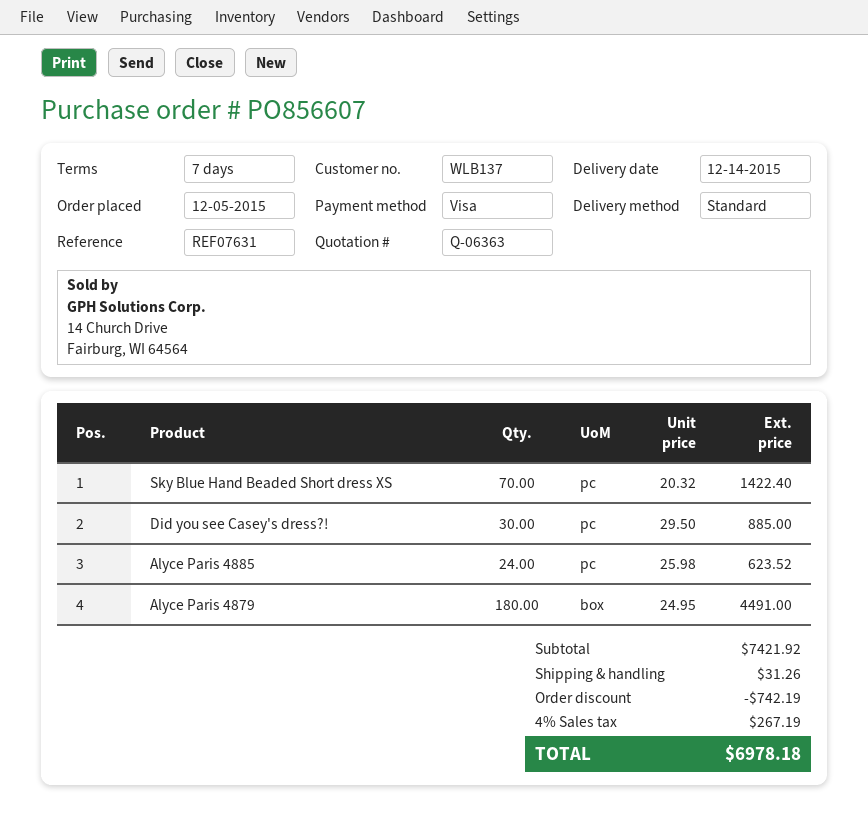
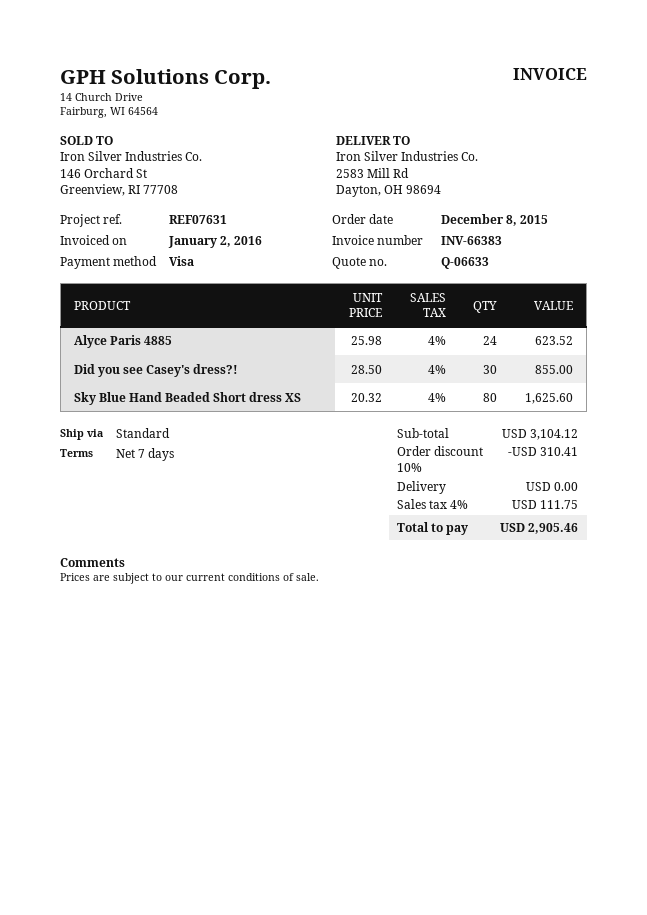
quote number: Q-06363 -> Q-06633
order date: 2015-12-05 -> 2015-12-08
Sky Blue Hand Beaded Short dress XS: 70 x 20.32 = 1422.40 -> 80 x 20.32 = 1625.60
Did you see Casey's dress?!: 30 x 29.50 = 885.00 -> 30 x 28.50 = 855.00
Alyce Paris 4879: 180 x 24.95 = 4491.00 -> none
subtotal: 7421.92 -> 3104.12
discount: 742.19 -> 310.41
shipping: 31.26 -> 0.00
tax: 4% = 267.19 -> 4% = 111.75
total: 6978.18 -> 2905.46

